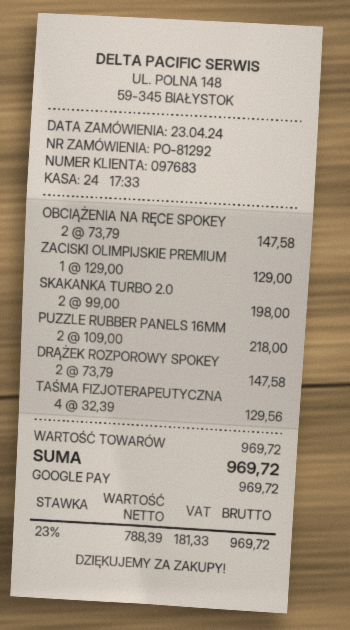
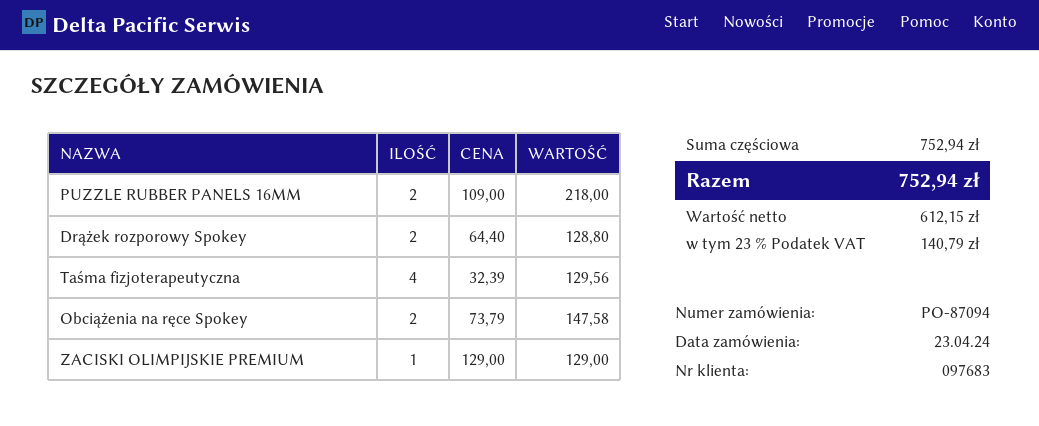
order number: PO-81292 -> PO-87094
SKAKANKA TURBO 2.0: 2 x 99.00 = 198.00 -> none
DRĄŻEK ROZPOROWY SPOKEY: 2 x 73.79 = 147.58 -> 2 x 64.40 = 128.80
subtotal: 969.72 -> 752.94
net: 788.39 -> 612.15
tax: 23% = 181.33 -> 23% = 140.79
total: 969.72 -> 752.94

